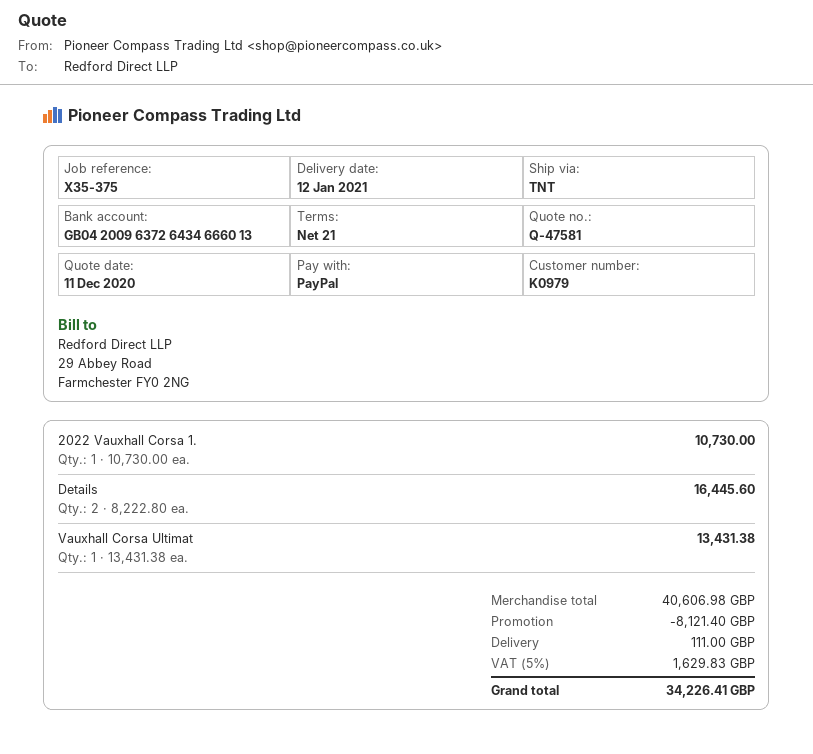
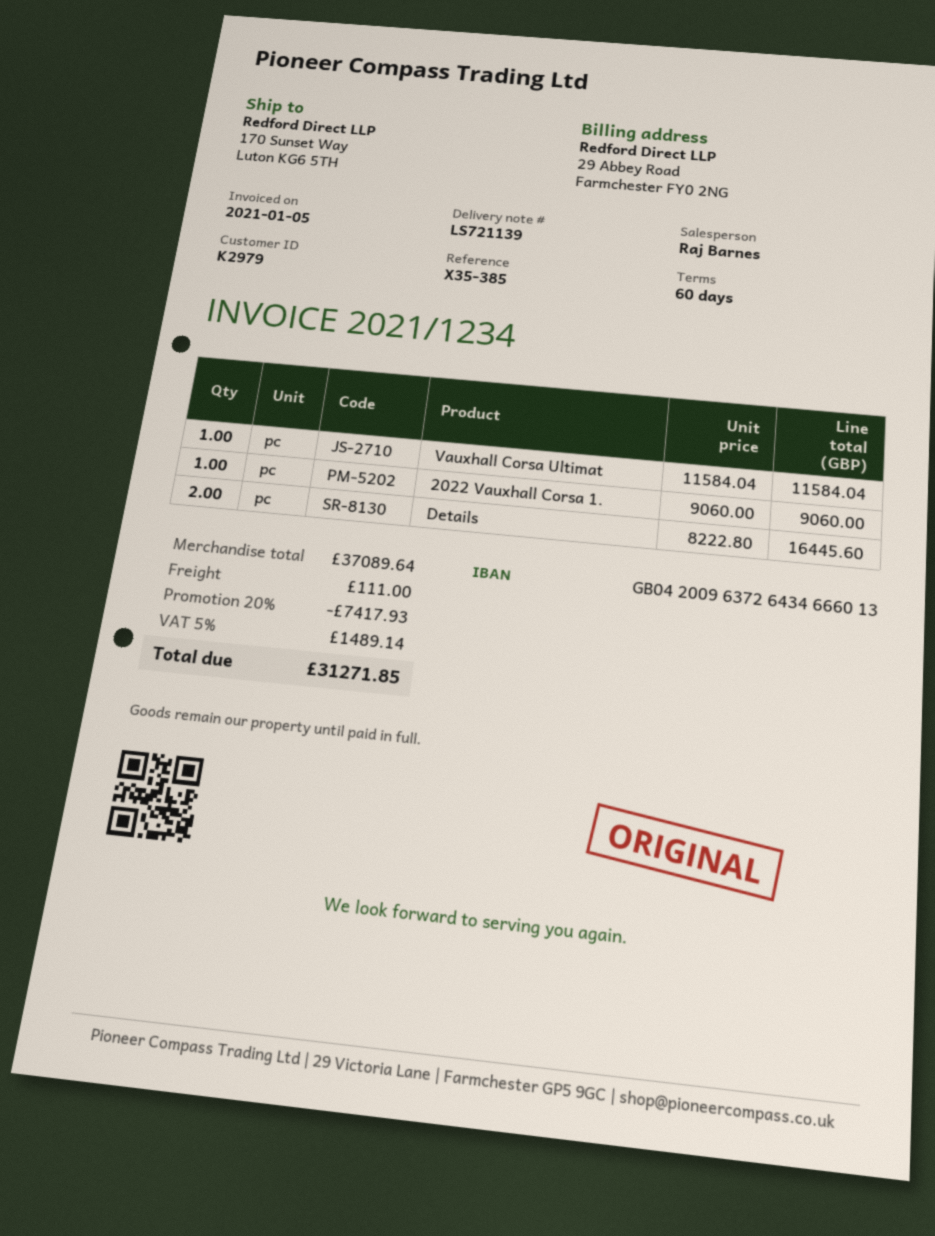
payment terms: 21 days -> 60 days
customer number: K0979 -> K2979
reference: X35-375 -> X35-385
2022 Vauxhall Corsa 1.: 1 x 10730.00 = 10730.00 -> 1 x 9060.00 = 9060.00
Vauxhall Corsa Ultimat: 1 x 13431.38 = 13431.38 -> 1 x 11584.04 = 11584.04
subtotal: 40606.98 -> 37089.64
discount: 8121.40 -> 7417.93
tax: 5% = 1629.83 -> 5% = 1489.14
total: 34226.41 -> 31271.85

